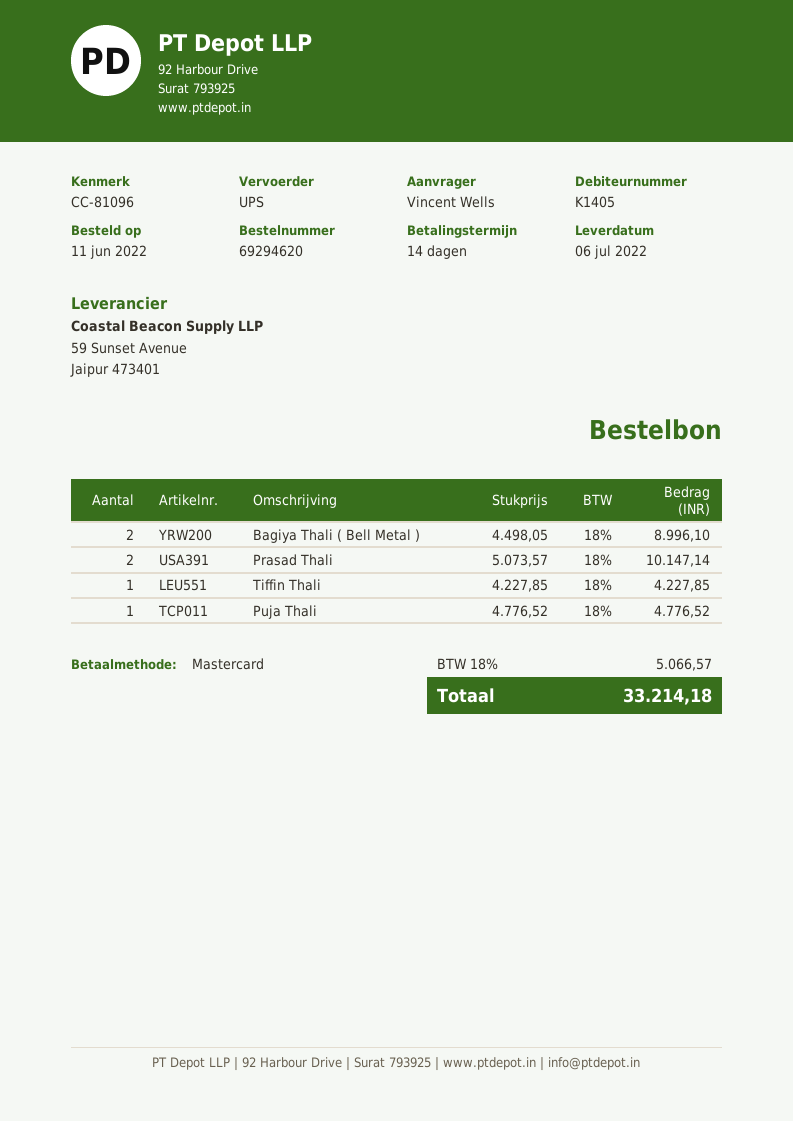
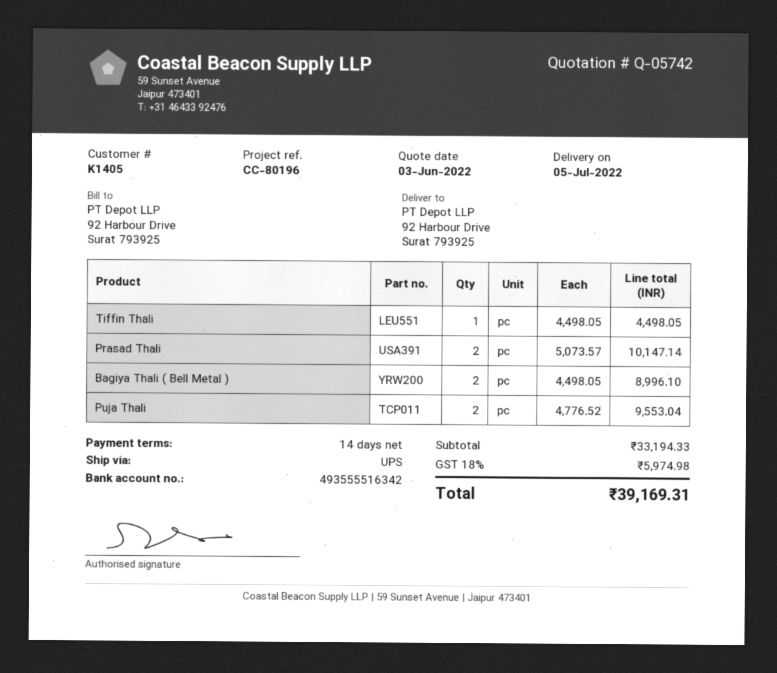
delivery date: 2022-07-06 -> 2022-07-05
reference: CC-81096 -> CC-80196
Tiffin Thali: 1 x 4227.85 = 4227.85 -> 1 x 4498.05 = 4498.05
Puja Thali: 1 x 4776.52 = 4776.52 -> 2 x 4776.52 = 9553.04
tax: 18% = 5066.57 -> 18% = 5974.98
total: 33214.18 -> 39169.31

